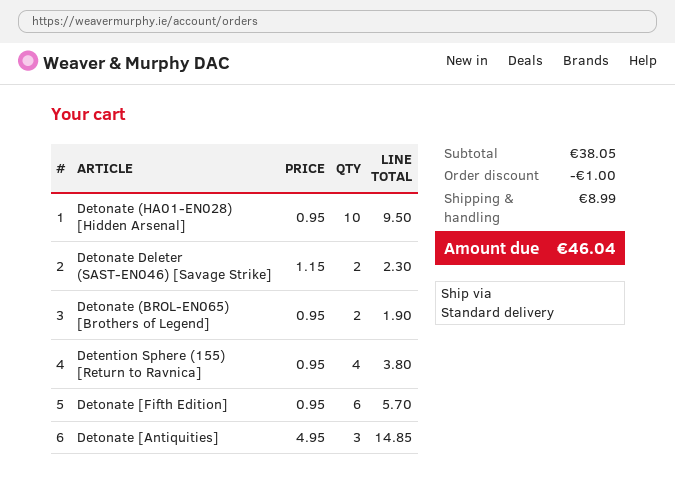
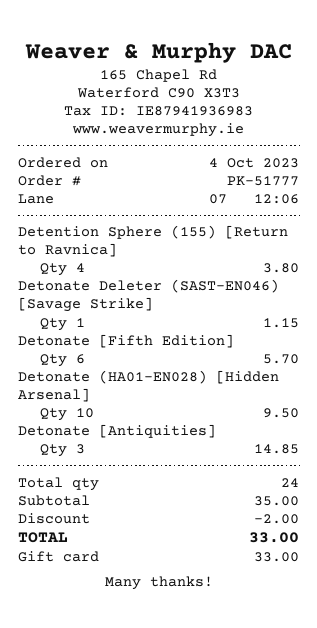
Detonate Deleter (SAST-EN046) [Savage Strike]: 2 for 2.30 -> 1 for 1.15
Detonate (BROL-EN065) [Brothers of Legend]: 2 for 1.90 -> none
subtotal: 38.05 -> 35.00
discount: 1.00 -> 2.00
shipping: 8.99 -> none
total: 46.04 -> 33.00

